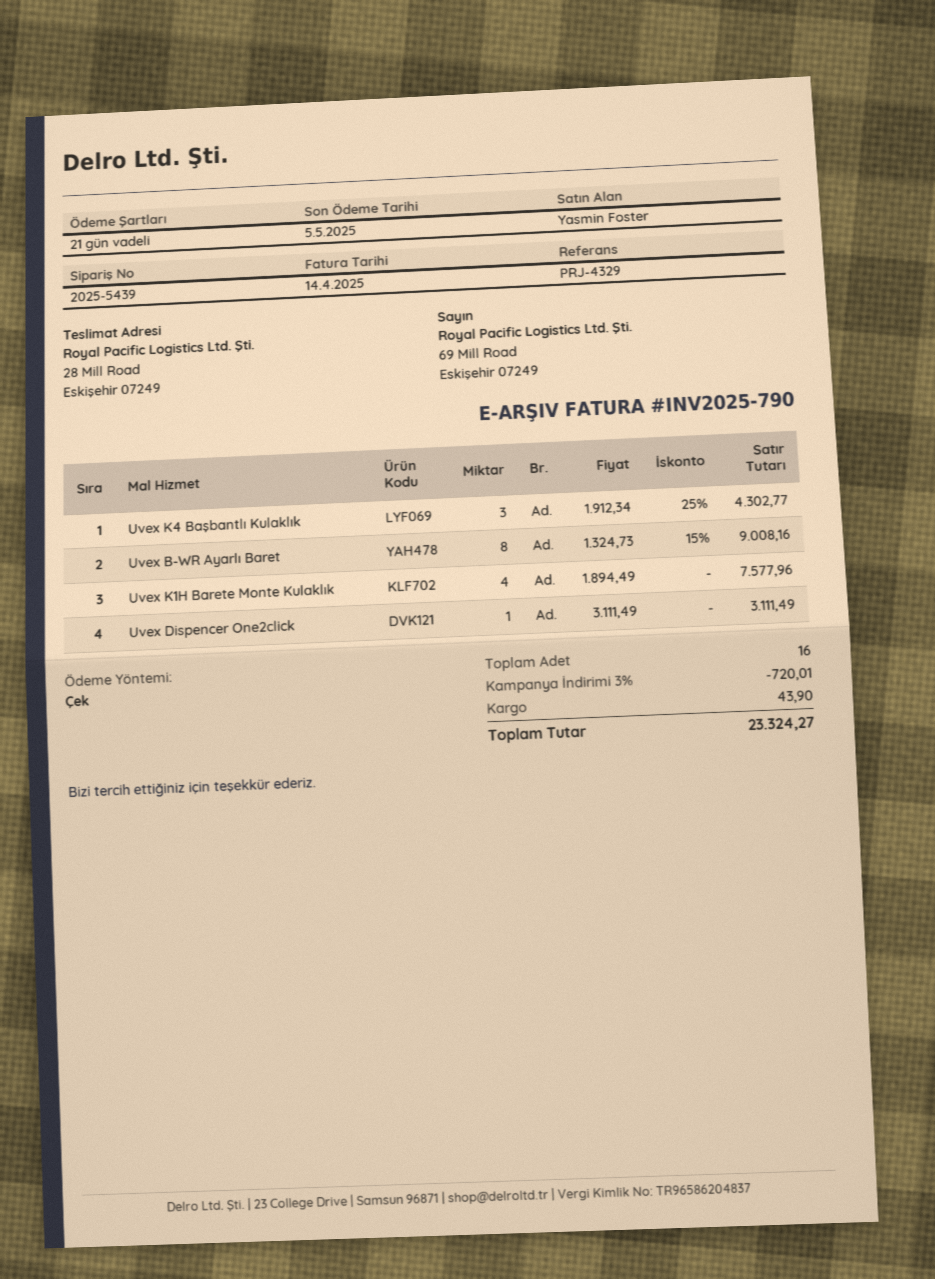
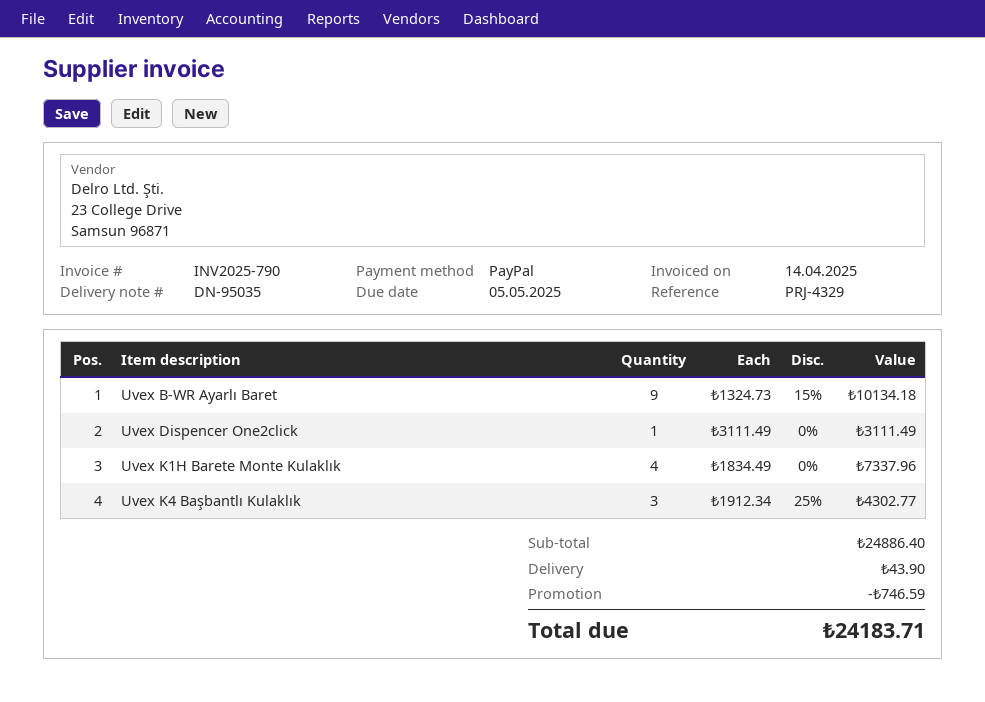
payment method: cheque -> PayPal
Uvex B-WR Ayarlı Baret: 8 x 1324.73 - 15% = 9008.16 -> 9 x 1324.73 - 15% = 10134.18
Uvex K1H Barete Monte Kulaklık: 4 x 1894.49 = 7577.96 -> 4 x 1834.49 = 7337.96
discount: 720.01 -> 746.59
total: 23324.27 -> 24183.71

